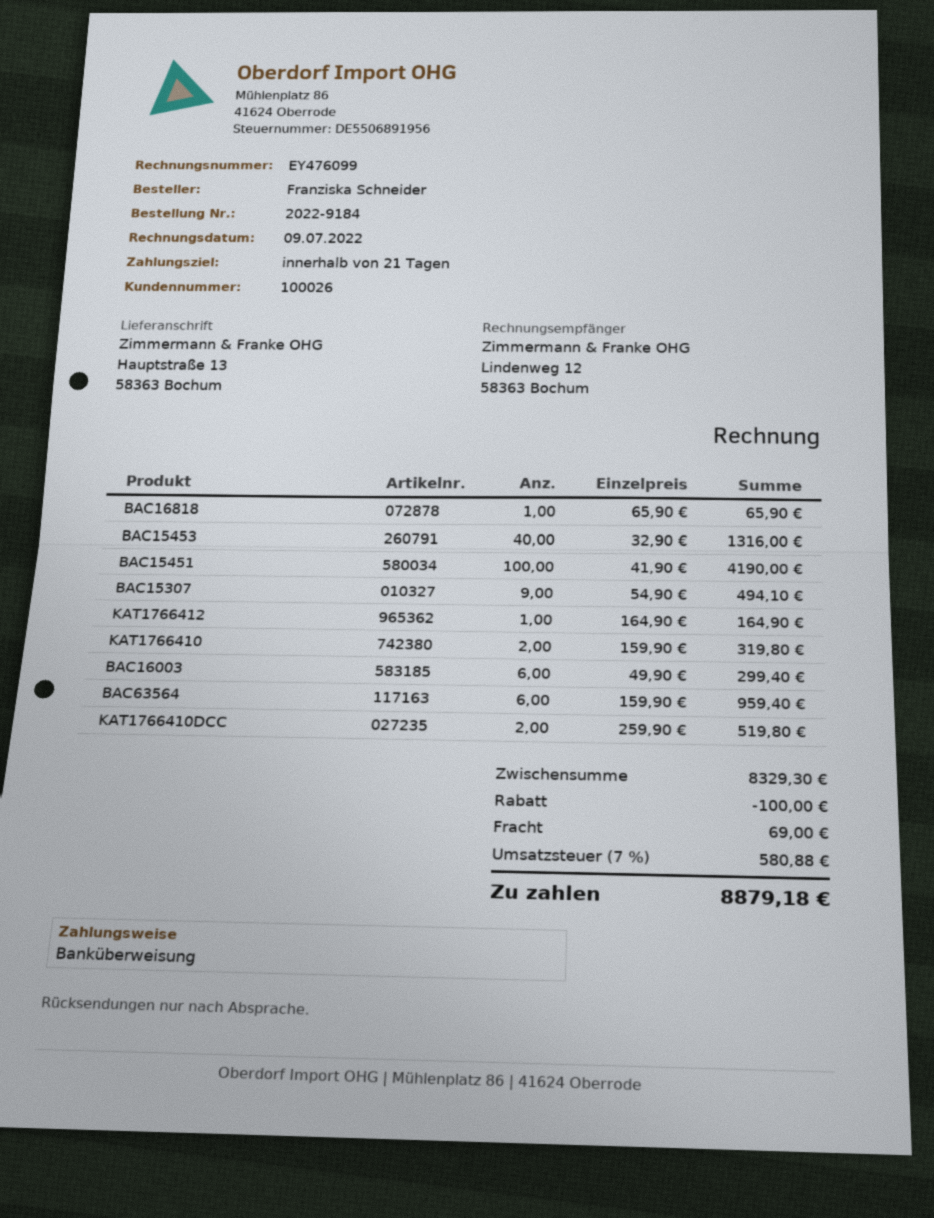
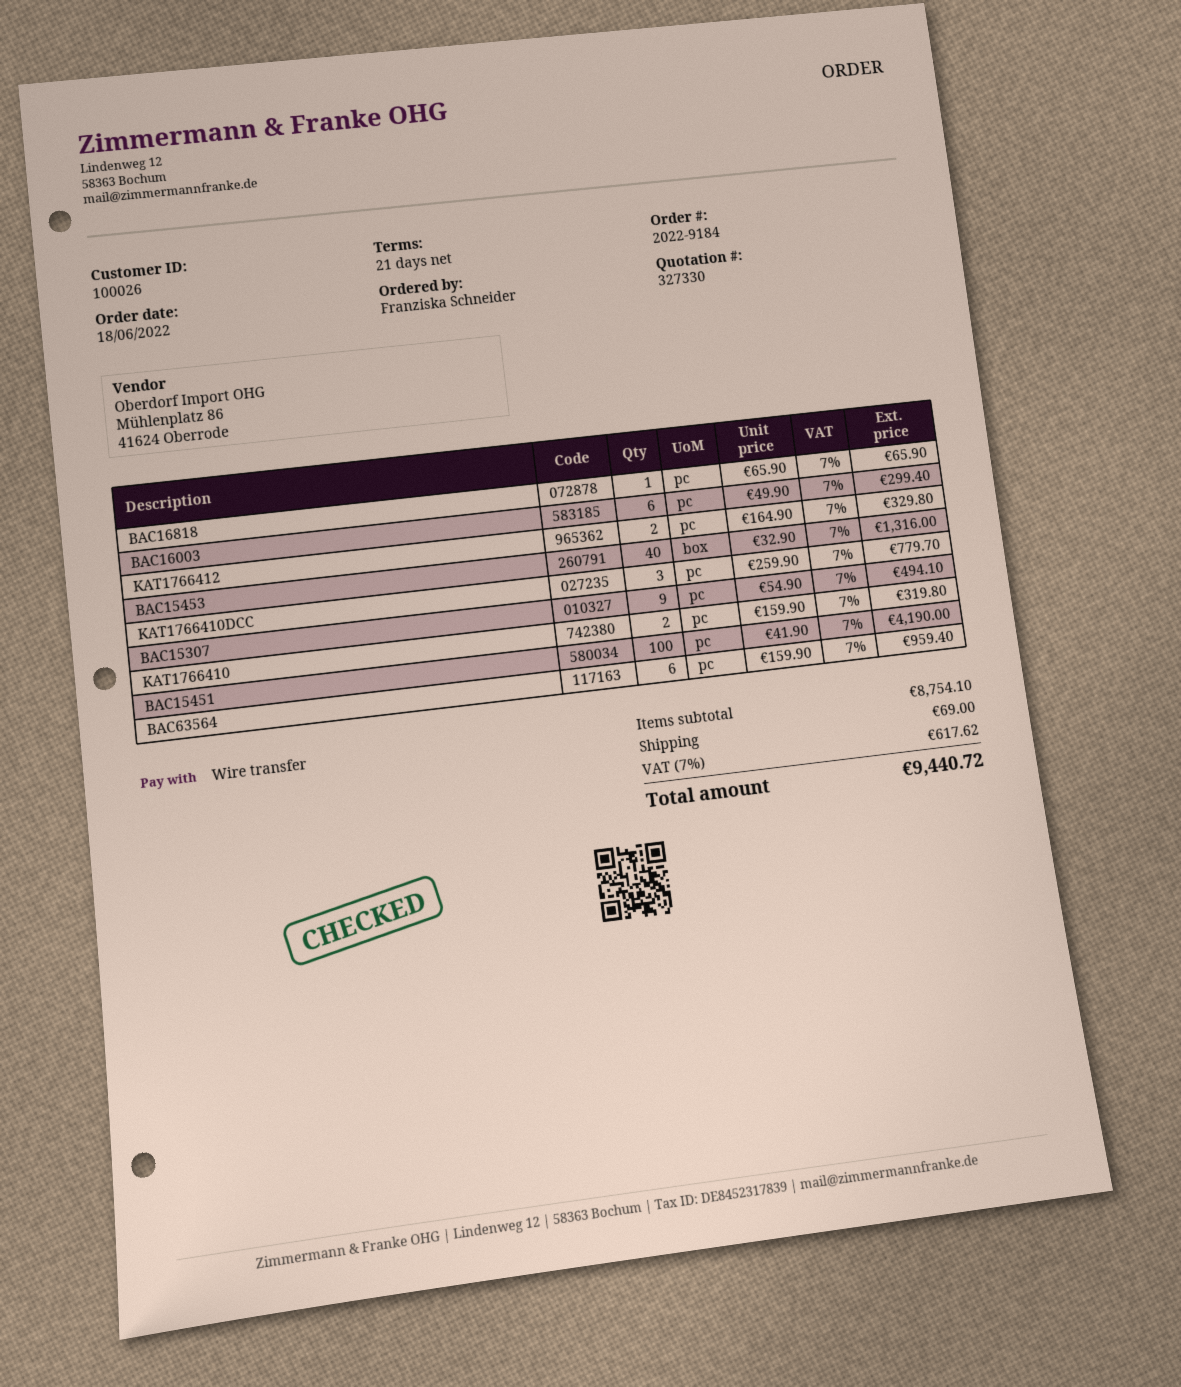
KAT1766412: 1 x 164.90 = 164.90 -> 2 x 164.90 = 329.80
KAT1766410DCC: 2 x 259.90 = 519.80 -> 3 x 259.90 = 779.70
subtotal: 8329.30 -> 8754.10
discount: 100.00 -> none
tax: 7% = 580.88 -> 7% = 617.62
total: 8879.18 -> 9440.72

